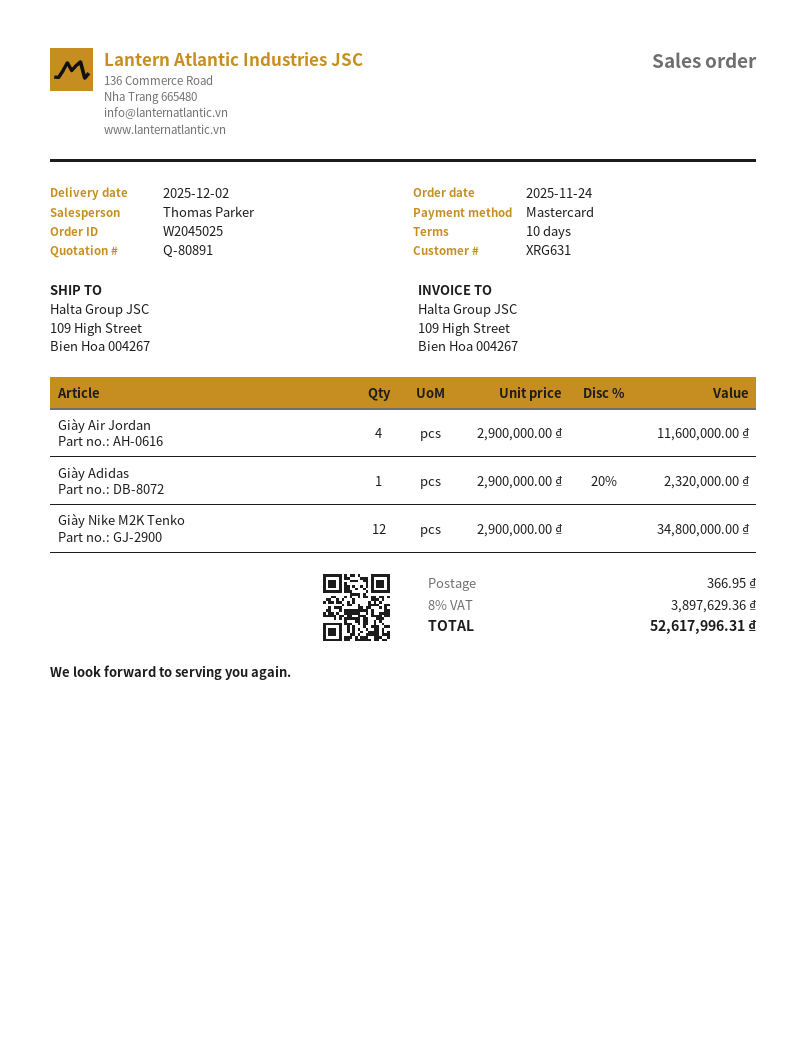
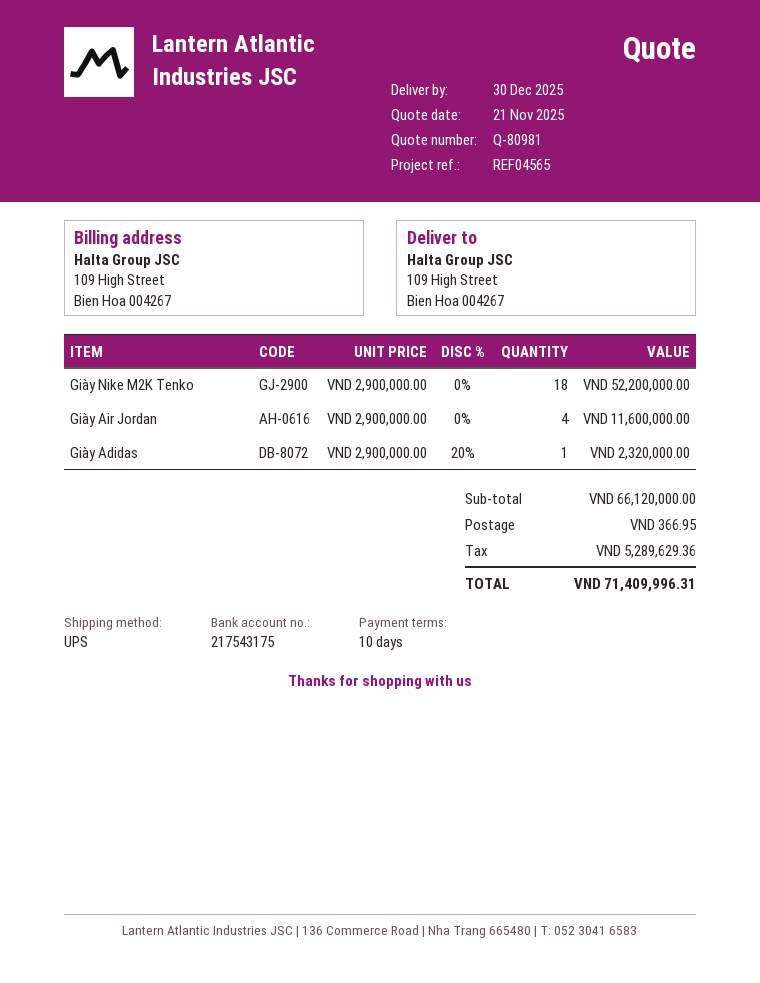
quote number: Q-80891 -> Q-80981
delivery date: 2025-12-02 -> 2025-12-30
Giày Nike M2K Tenko: 12 x 2900000.00 = 34800000.00 -> 18 x 2900000.00 = 52200000.00
tax: 3897629.36 -> 5289629.36
total: 52617996.31 -> 71409996.31

